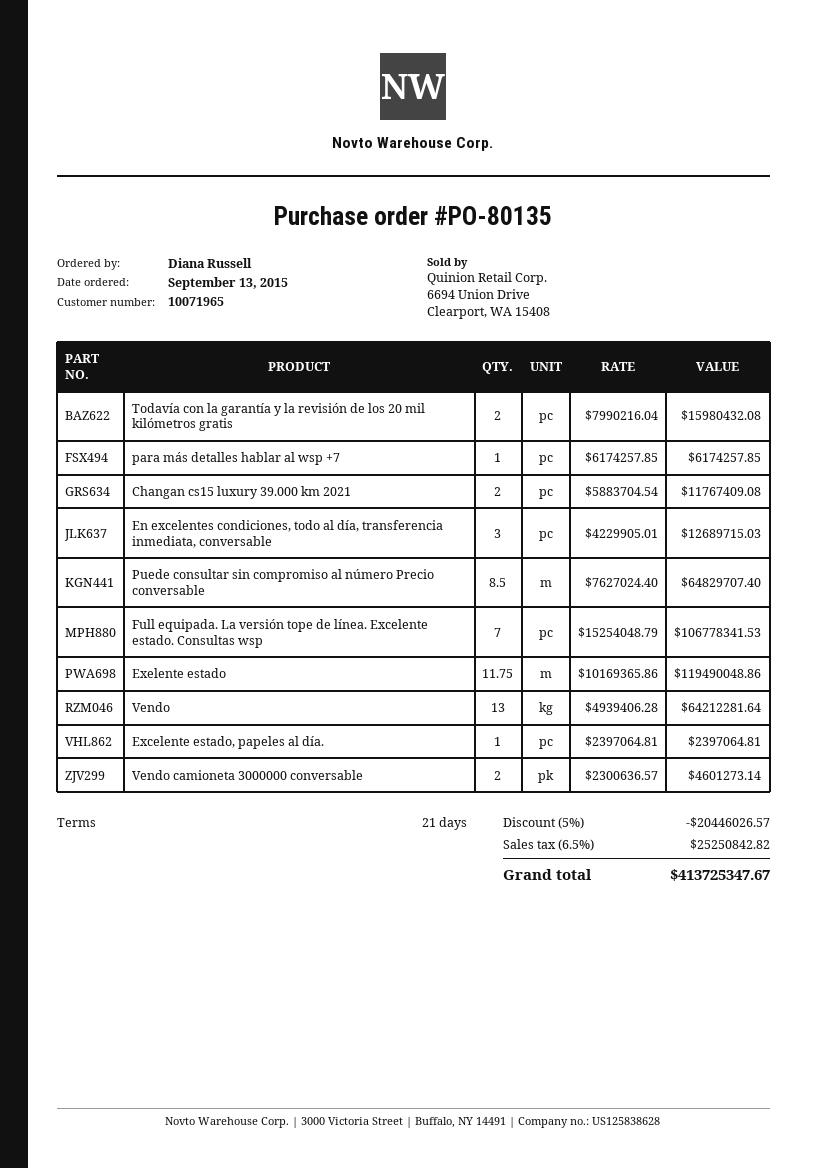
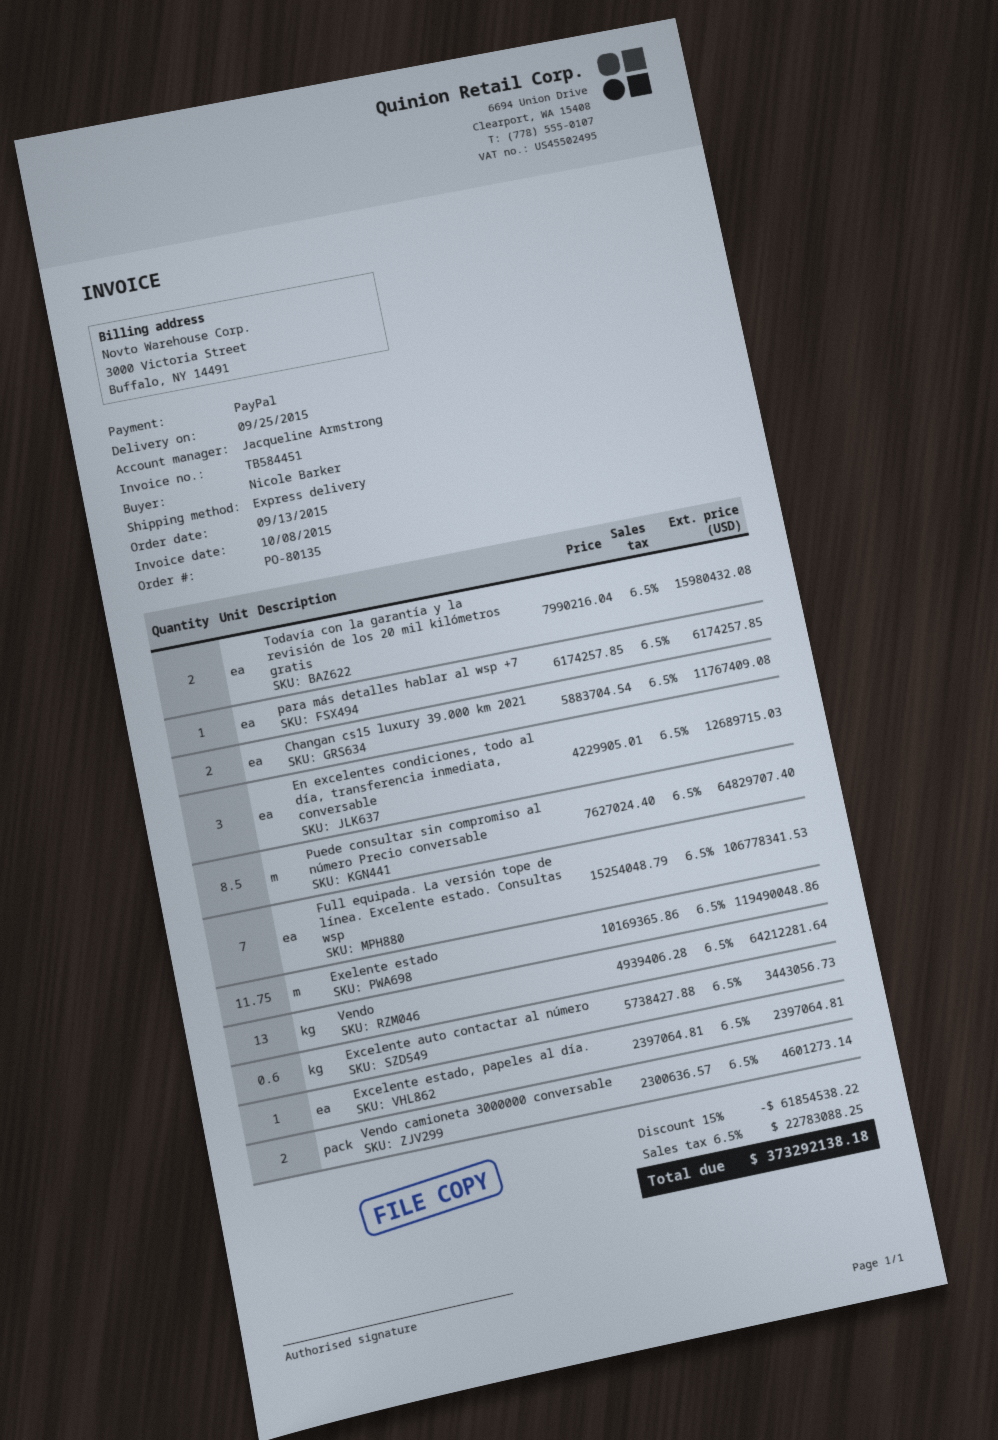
ordered by: Diana Russell -> Nicole Barker
Excelente auto contactar al número: none -> 0.6 x 5738427.88 = 3443056.73
discount: 5% = 20446026.57 -> 15% = 61854538.22
tax: 6.5% = 25250842.82 -> 6.5% = 22783088.25
total: 413725347.67 -> 373292138.18

